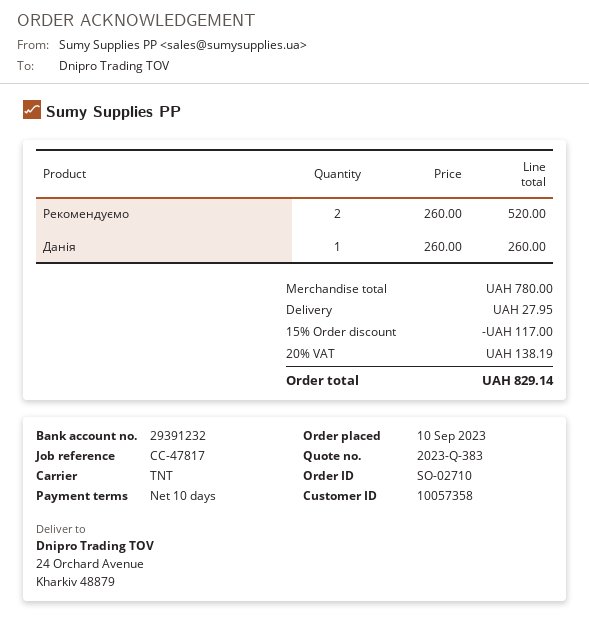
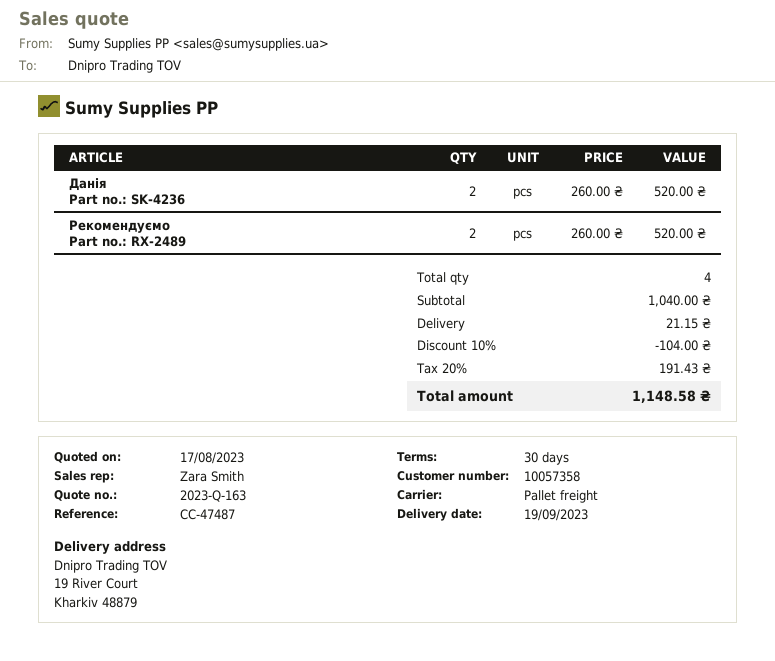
quote number: 2023-Q-383 -> 2023-Q-163
payment terms: 10 days -> 30 days
reference: CC-47817 -> CC-47487
shipping method: TNT -> pallet freight
ship to: 24 Orchard Avenue, Kharkiv 48879 -> 19 River Court, Kharkiv 48879
Данія: 1 x 260.00 = 260.00 -> 2 x 260.00 = 520.00
subtotal: 780.00 -> 1040.00
discount: 15% = 117.00 -> 10% = 104.00
shipping: 27.95 -> 21.15
tax: 20% = 138.19 -> 20% = 191.43
total: 829.14 -> 1148.58

